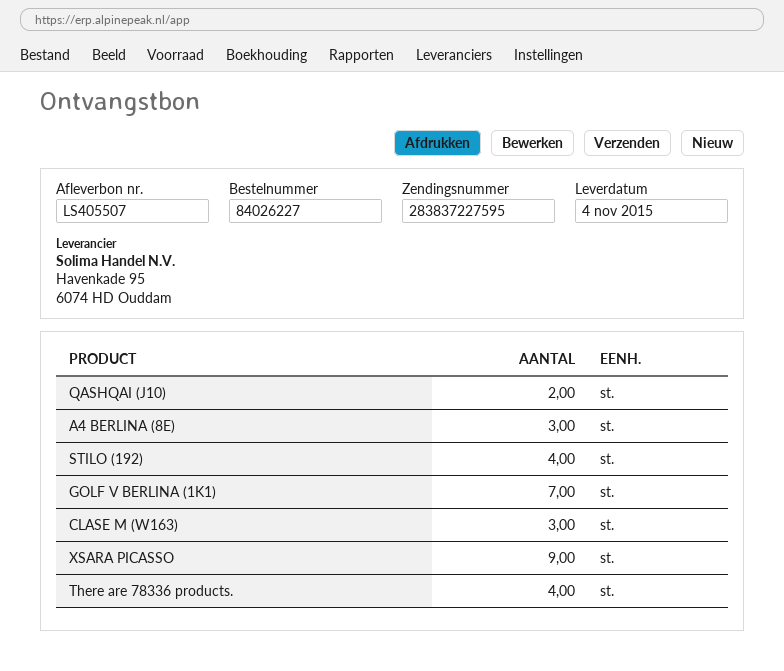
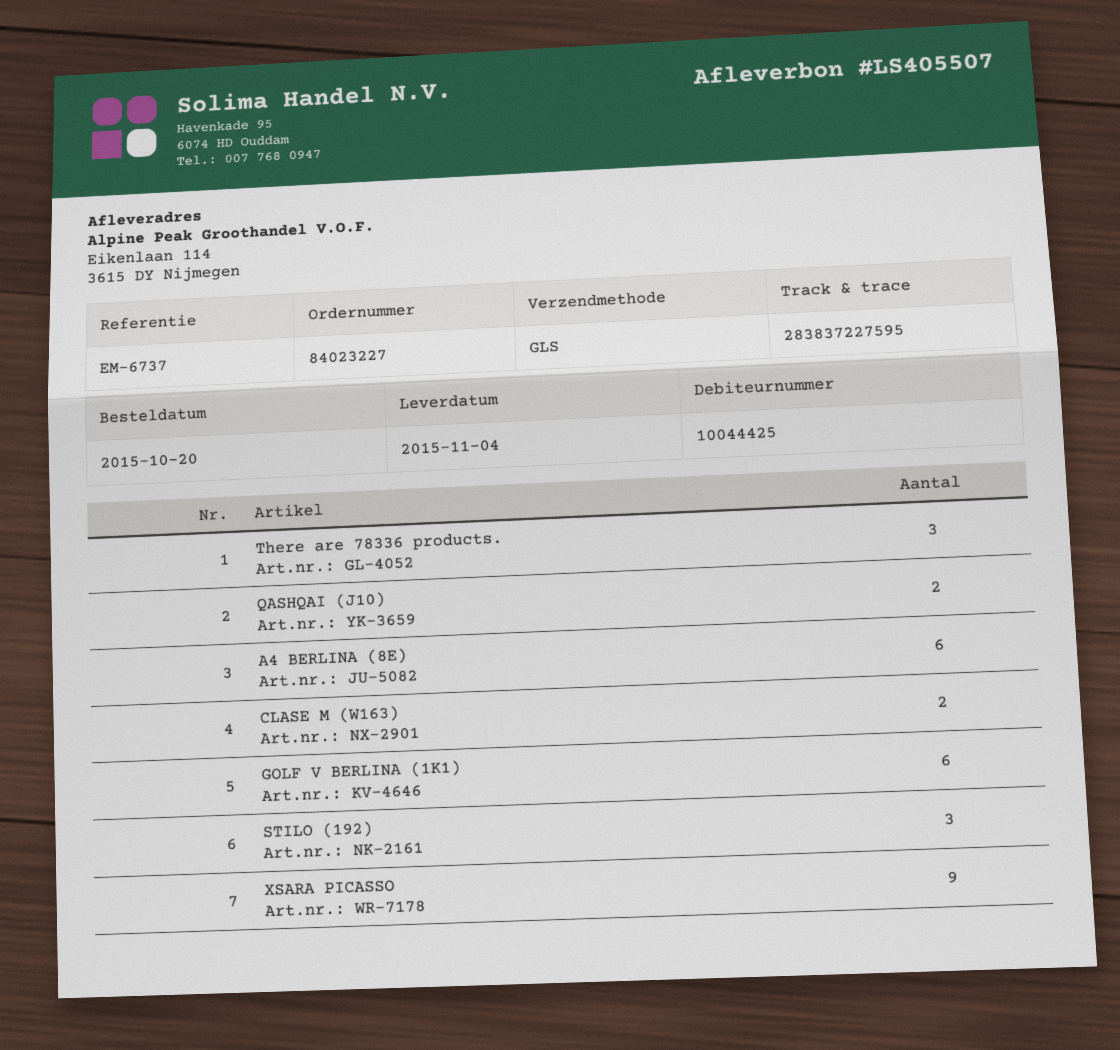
order number: 84026227 -> 84023227
A4 BERLINA (8E): 3 -> 6
STILO (192): 4 -> 3
GOLF V BERLINA (1K1): 7 -> 6
CLASE M (W163): 3 -> 2
There are 78336 products.: 4 -> 3

